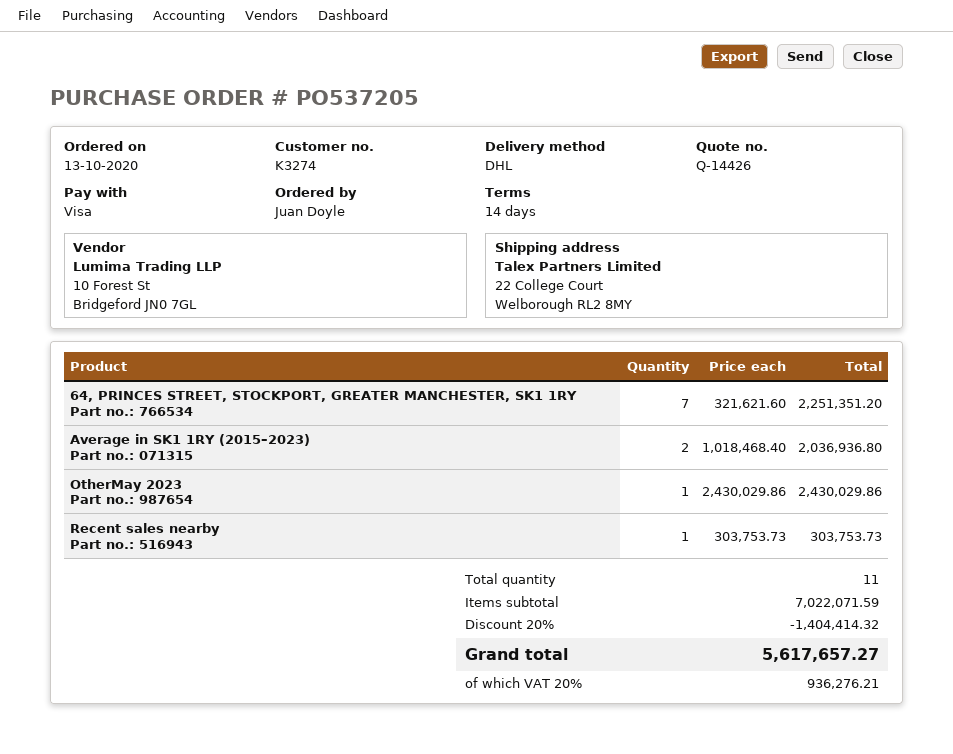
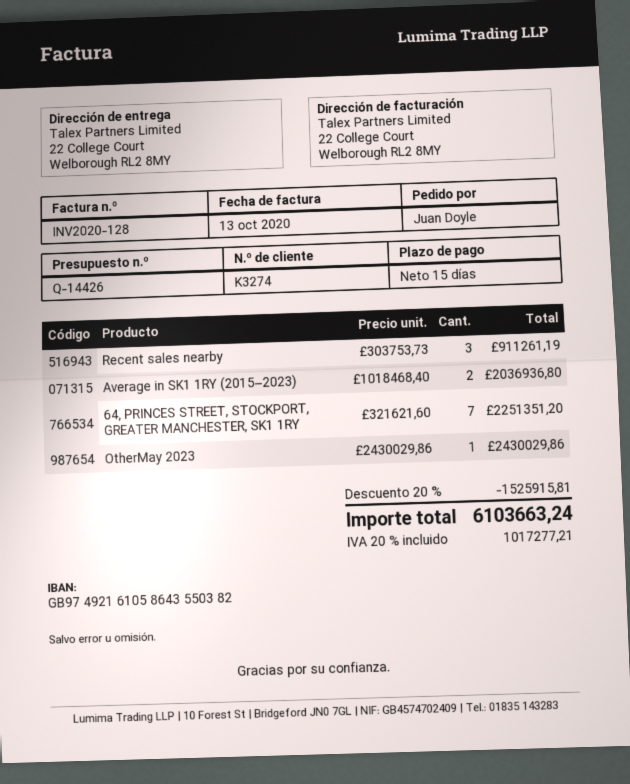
payment terms: 14 days -> 15 days
Recent sales nearby: 1 x 303753.73 = 303753.73 -> 3 x 303753.73 = 911261.19
discount: 20% = 1404414.32 -> 20% = 1525915.81
tax: 20% = 936276.21 -> 20% = 1017277.21
total: 5617657.27 -> 6103663.24

